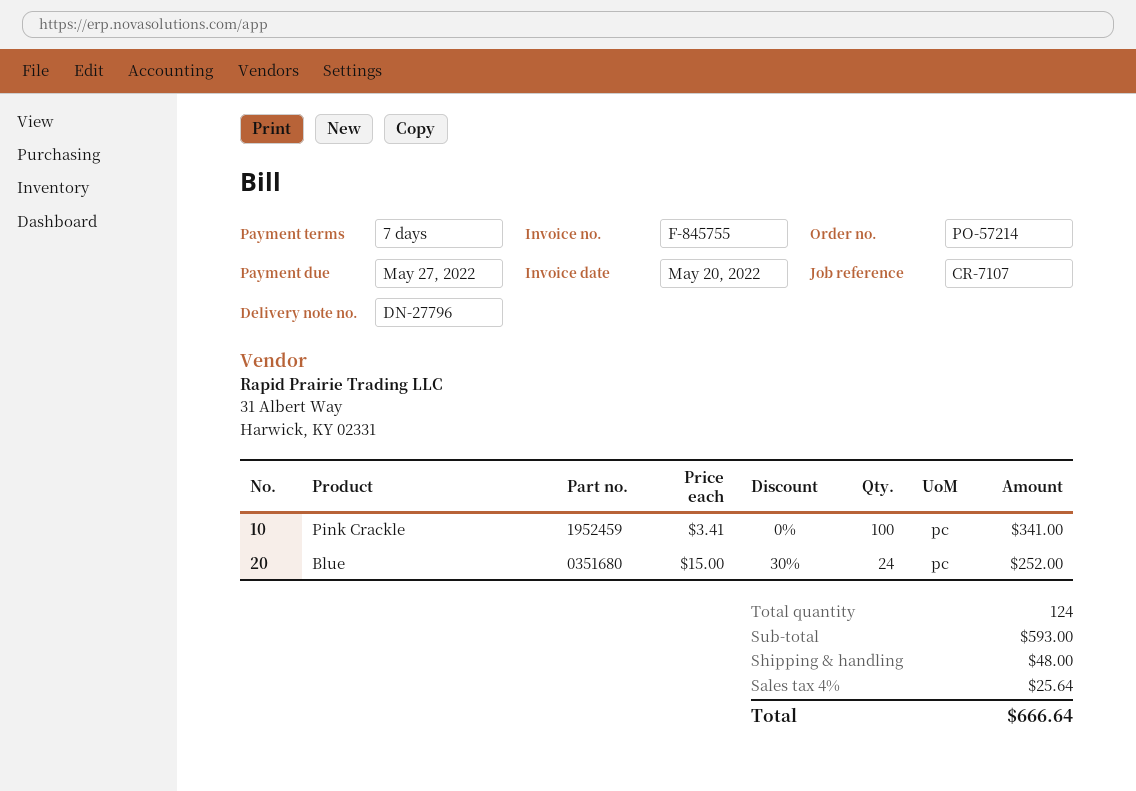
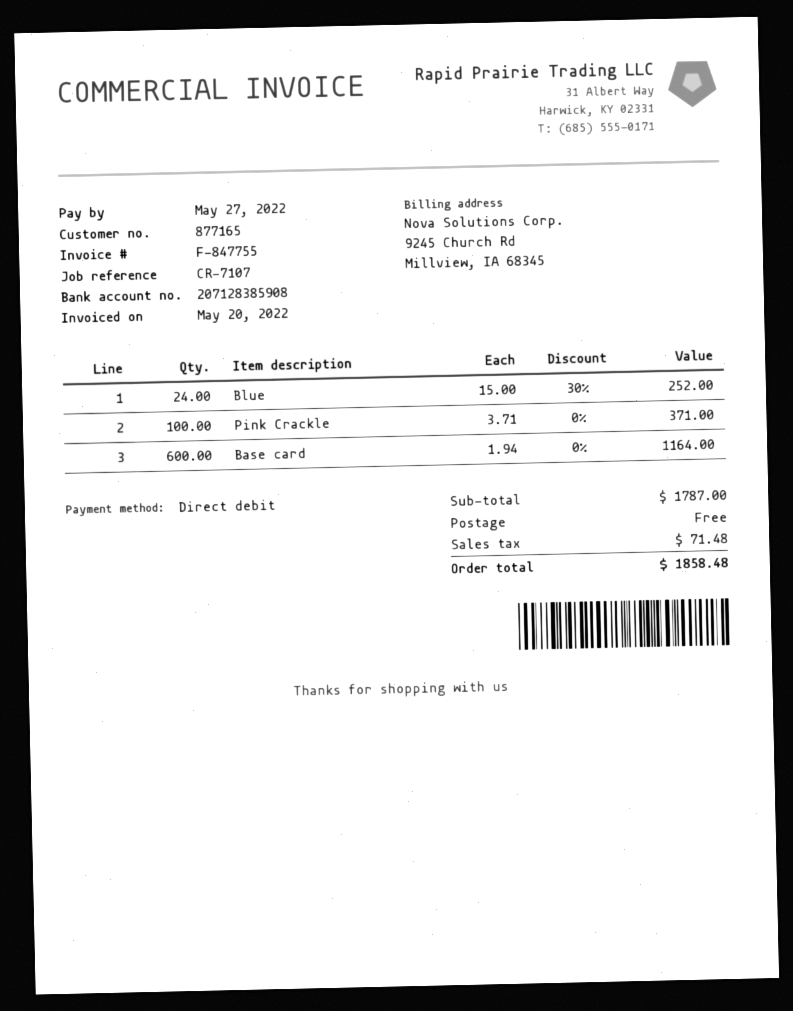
invoice number: F-845755 -> F-847755
Pink Crackle: 100 x 3.41 = 341.00 -> 100 x 3.71 = 371.00
Base card: none -> 600 x 1.94 = 1164.00
subtotal: 593.00 -> 1787.00
shipping: 48.00 -> 0.00
tax: 25.64 -> 71.48
total: 666.64 -> 1858.48

